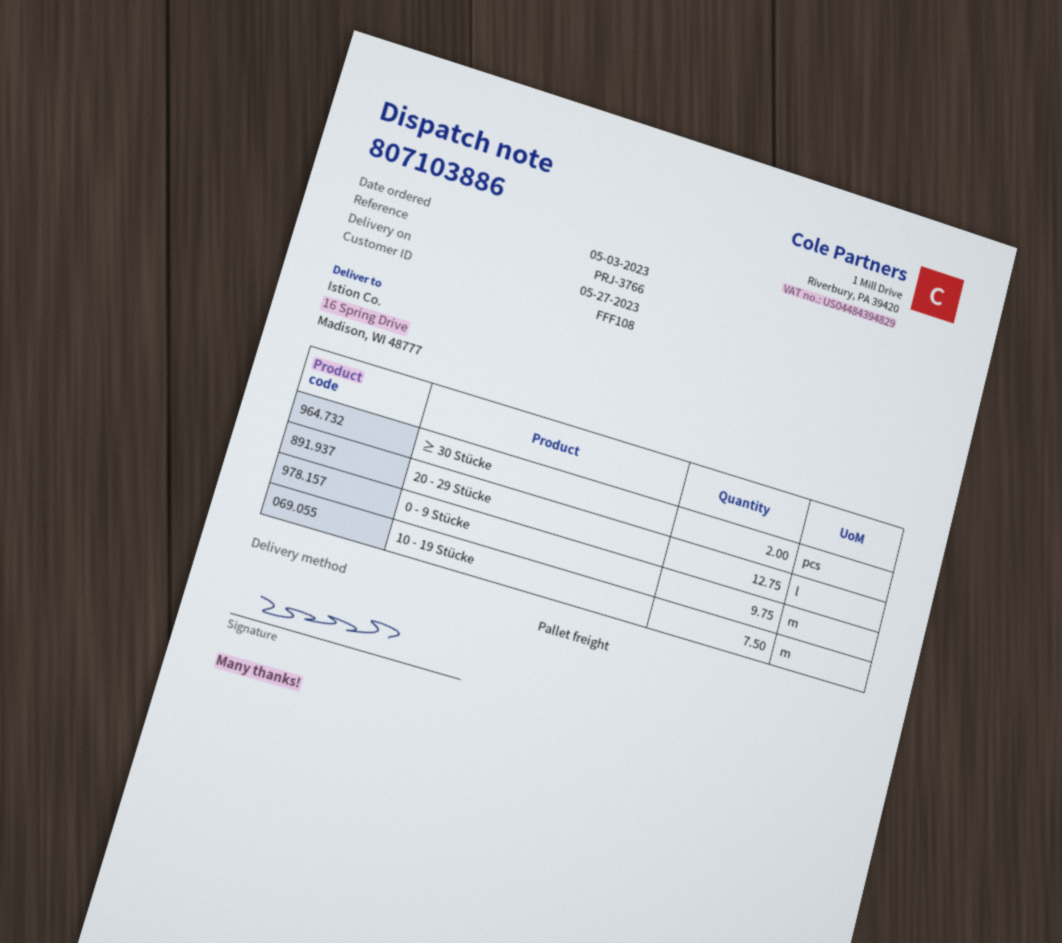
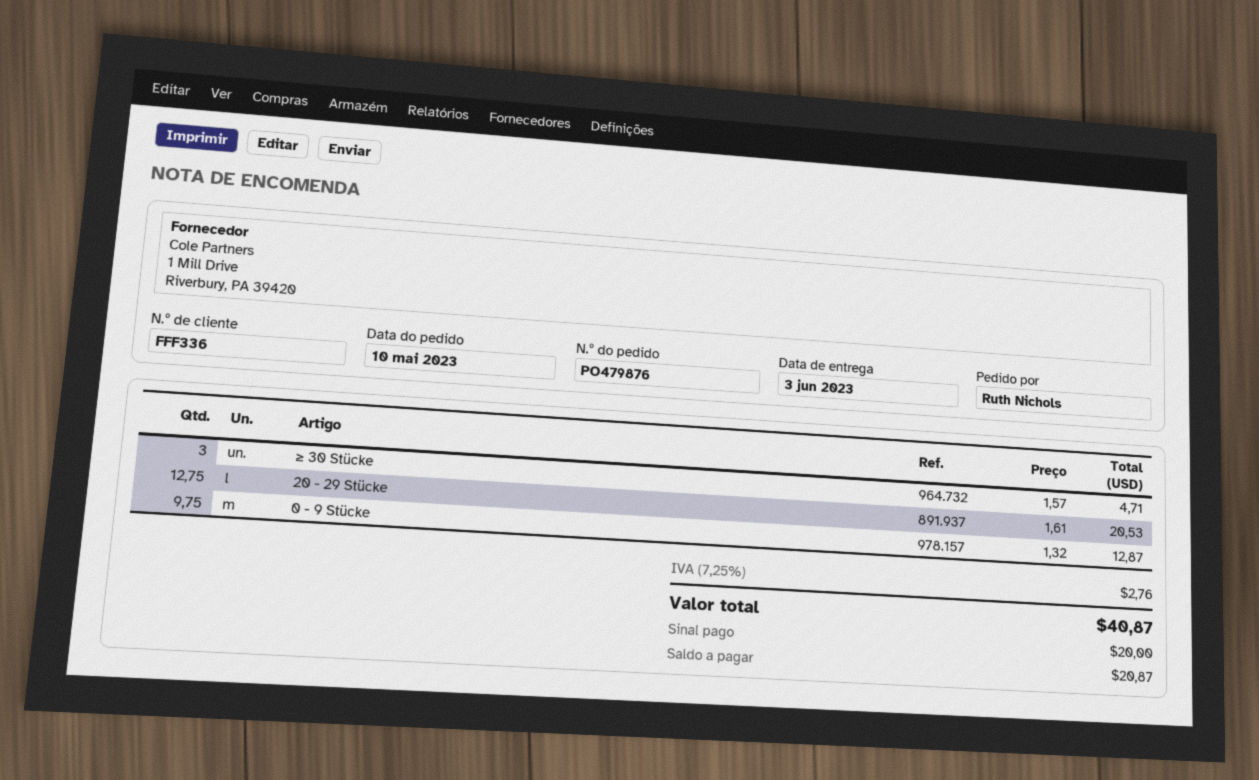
order date: 2023-05-03 -> 2023-05-10
delivery date: 2023-05-27 -> 2023-06-03
customer number: FFF108 -> FFF336
≥ 30 Stücke: 2 -> 3
10 - 19 Stücke: 7.5 -> none

